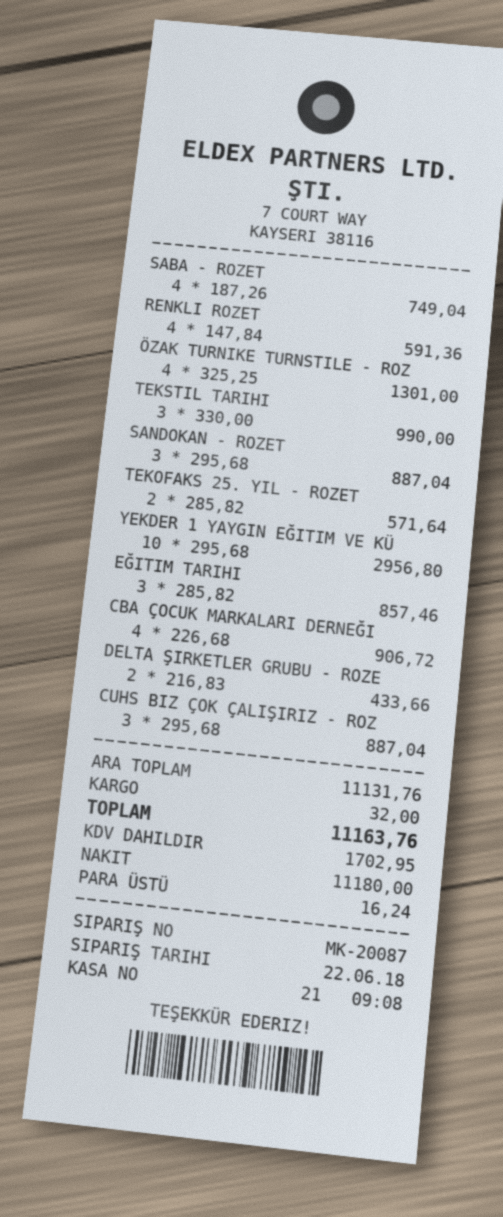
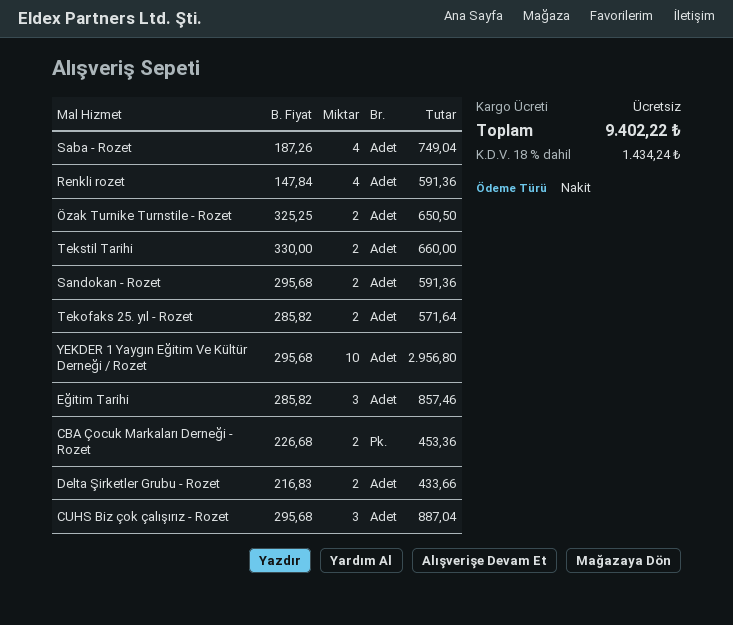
ÖZAK TURNIKE TURNSTILE - ROZ: 4 x 325.25 = 1301.00 -> 2 x 325.25 = 650.50
TEKSTIL TARIHI: 3 x 330.00 = 990.00 -> 2 x 330.00 = 660.00
SANDOKAN - ROZET: 3 x 295.68 = 887.04 -> 2 x 295.68 = 591.36
CBA ÇOCUK MARKALARI DERNEĞI: 4 x 226.68 = 906.72 -> 2 x 226.68 = 453.36
shipping: 32.00 -> 0.00
tax: 1702.95 -> 1434.24
total: 11163.76 -> 9402.22

